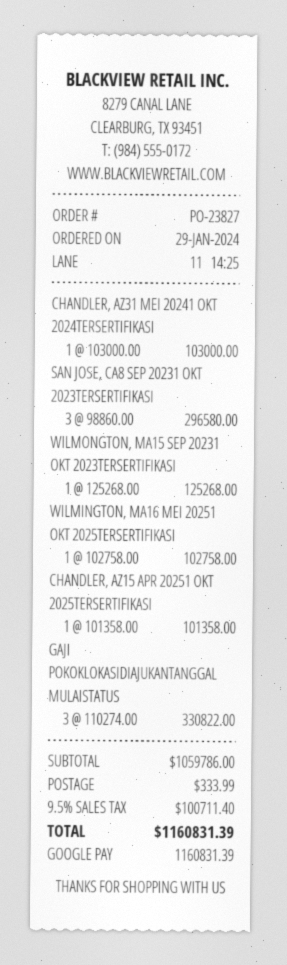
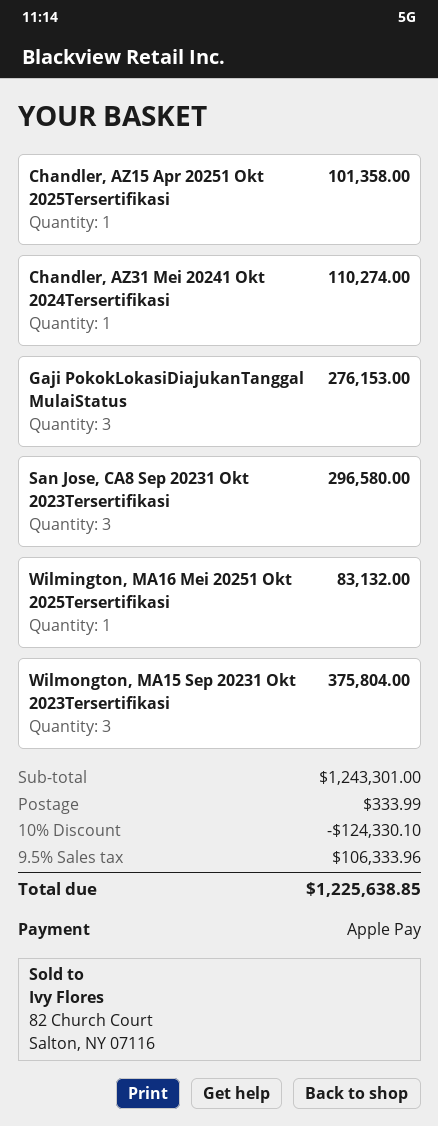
payment method: Google Pay -> Apple Pay
CHANDLER, AZ31 MEI 20241 OKT 2024TERSERTIFIKASI: 1 for 103000.00 -> 1 for 110274.00
WILMONGTON, MA15 SEP 20231 OKT 2023TERSERTIFIKASI: 1 for 125268.00 -> 3 for 375804.00
WILMINGTON, MA16 MEI 20251 OKT 2025TERSERTIFIKASI: 1 for 102758.00 -> 1 for 83132.00
GAJI POKOKLOKASIDIAJUKANTANGGAL MULAISTATUS: 3 for 330822.00 -> 3 for 276153.00
subtotal: 1059786.00 -> 1243301.00
discount: none -> 10% = 124330.10
tax: 9.5% = 100711.40 -> 9.5% = 106333.96
total: 1160831.39 -> 1225638.85

